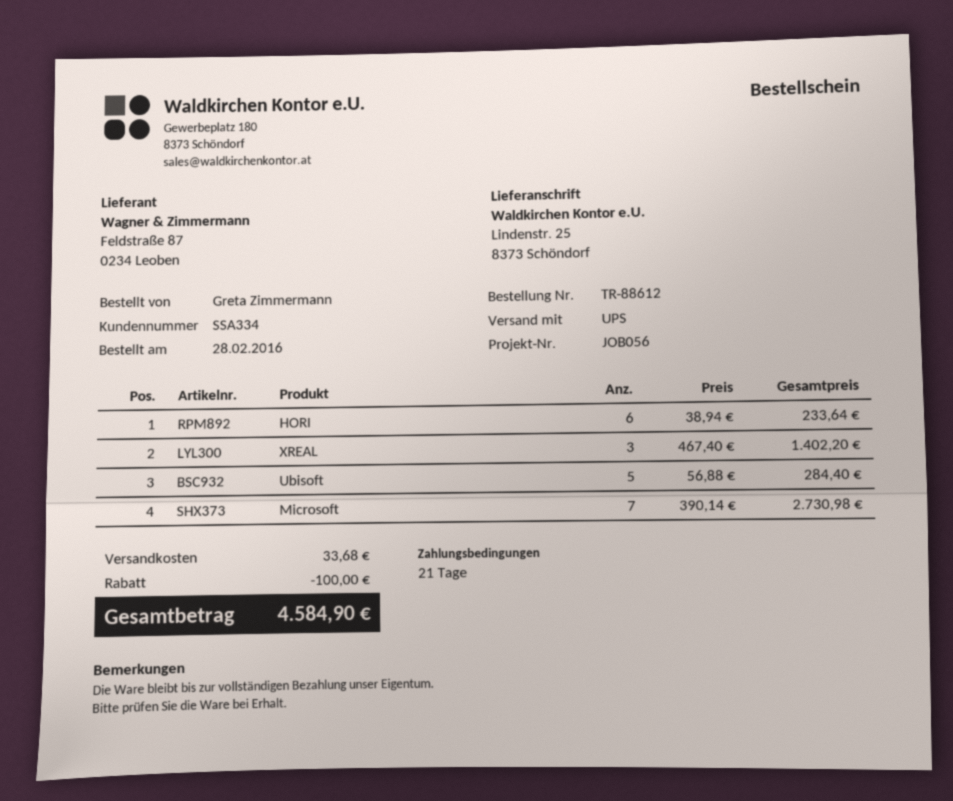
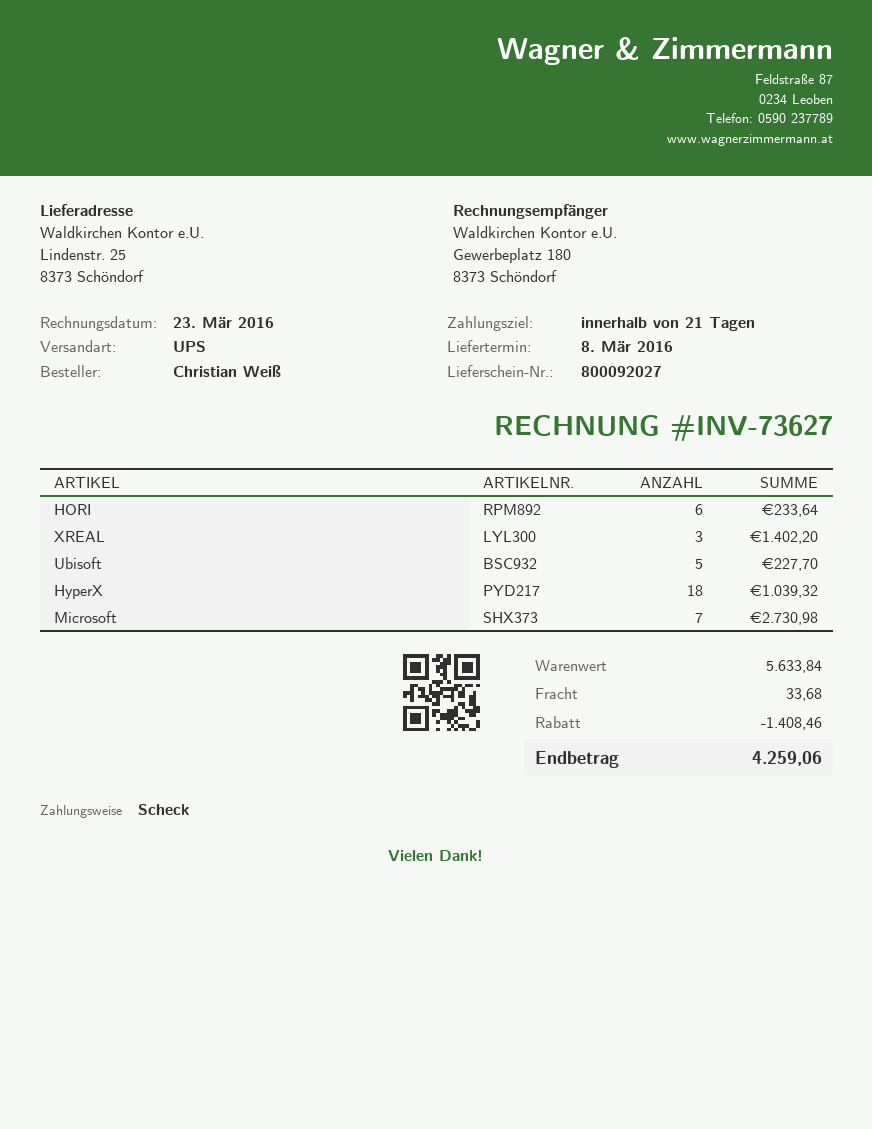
ordered by: Greta Zimmermann -> Christian Weiß
Ubisoft: 5 for 284.40 -> 5 for 227.70
HyperX: none -> 18 for 1039.32
discount: 100.00 -> 1408.46
total: 4584.90 -> 4259.06

